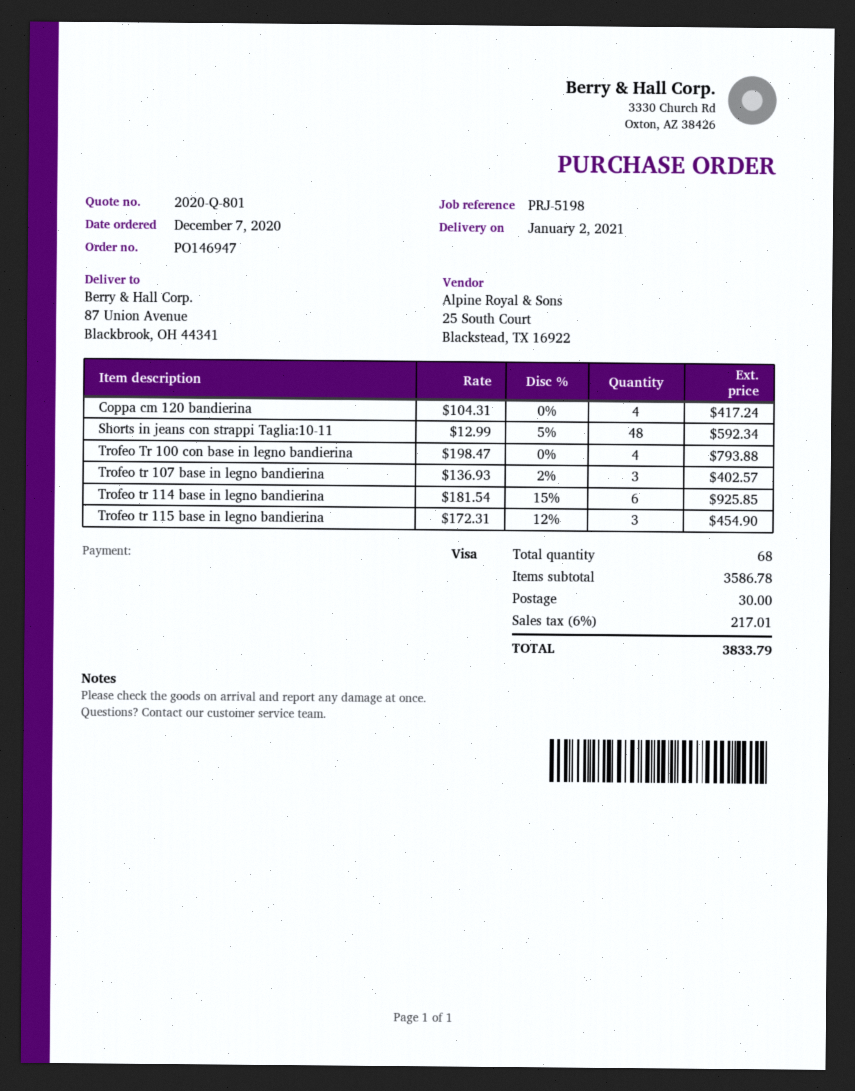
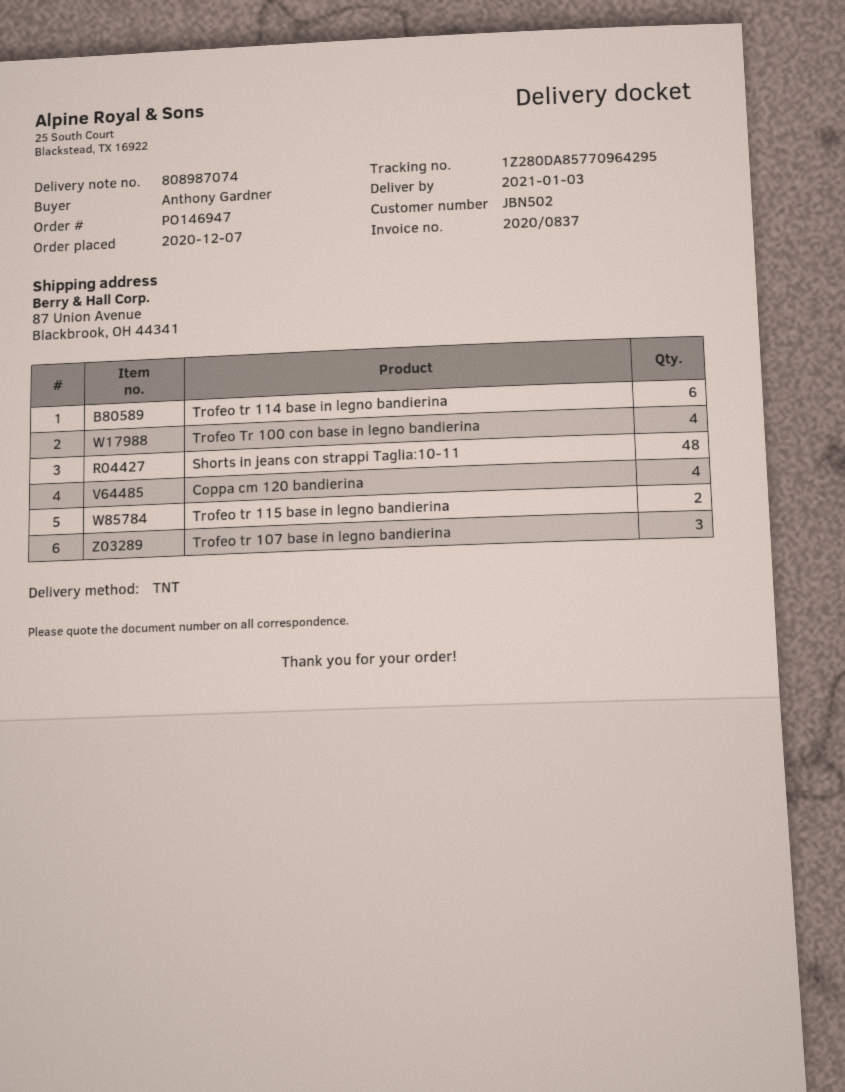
delivery date: 2021-01-02 -> 2021-01-03
Trofeo tr 115 base in legno bandierina: 3 -> 2

